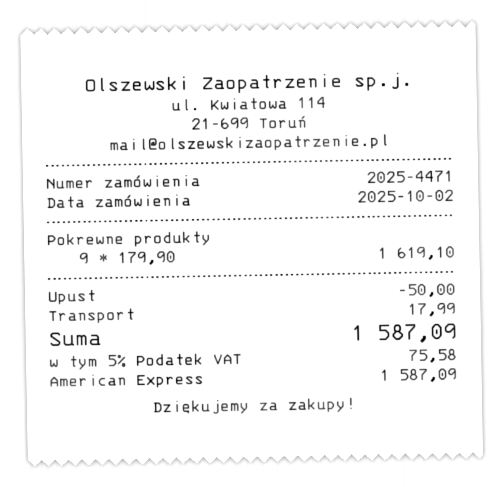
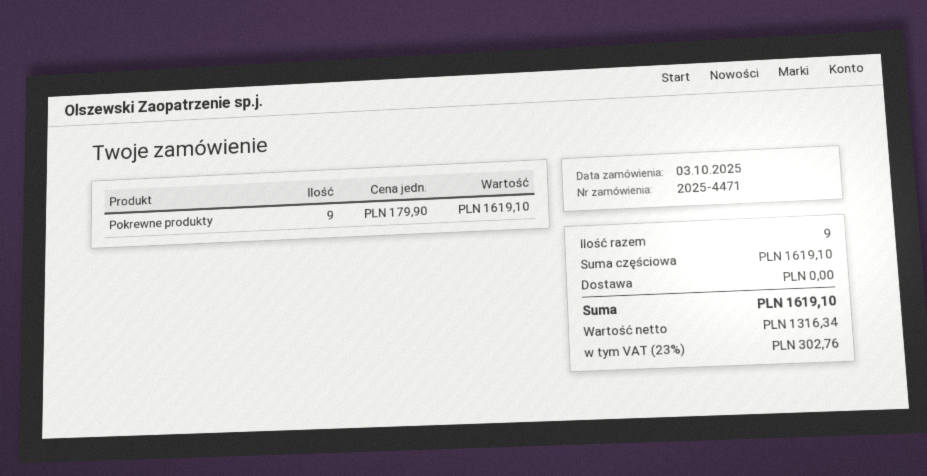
order date: 2025-10-02 -> 2025-10-03
discount: 50.00 -> none
shipping: 17.99 -> 0.00
tax: 5% = 75.58 -> 23% = 302.76
total: 1587.09 -> 1619.10

